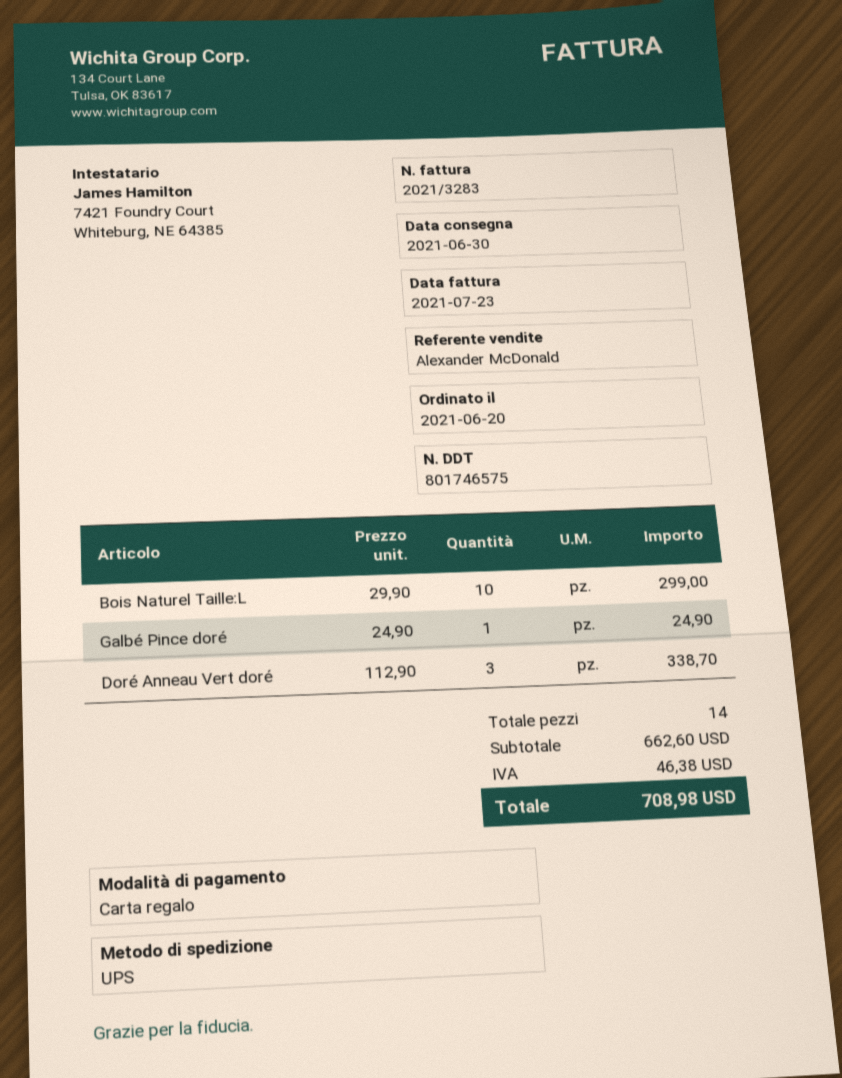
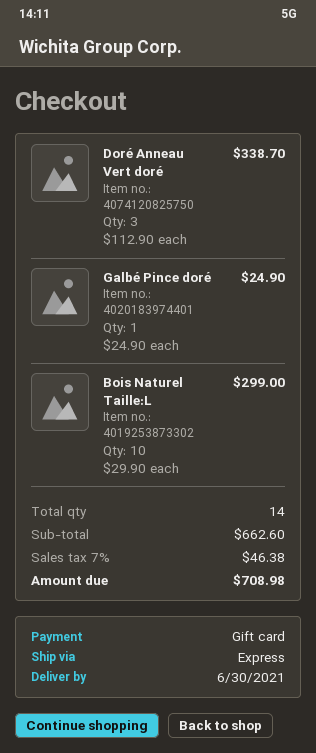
shipping method: UPS -> express

